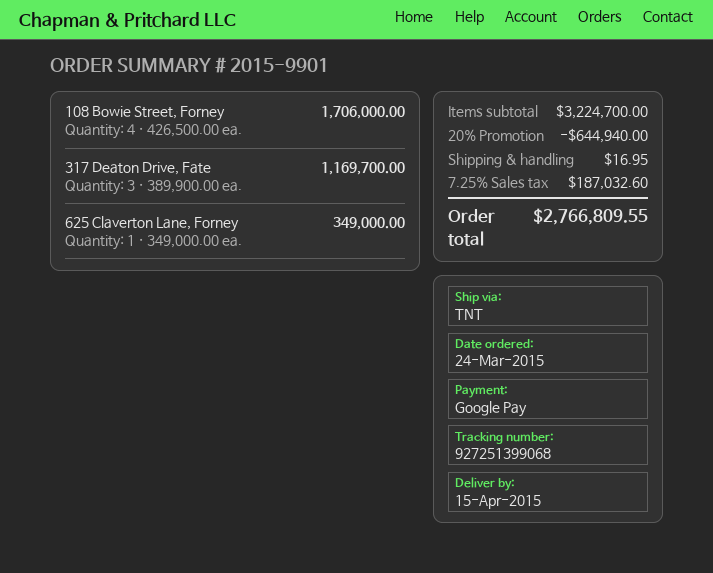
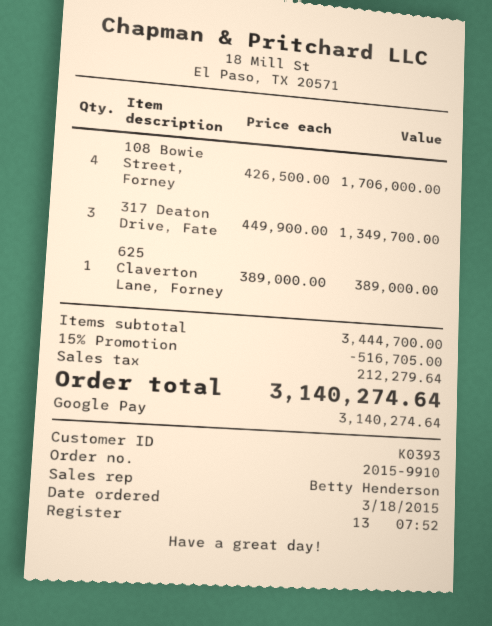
order number: 2015-9901 -> 2015-9910
order date: 2015-03-24 -> 2015-03-18
317 Deaton Drive, Fate: 3 x 389900.00 = 1169700.00 -> 3 x 449900.00 = 1349700.00
625 Claverton Lane, Forney: 1 x 349000.00 = 349000.00 -> 1 x 389000.00 = 389000.00
subtotal: 3224700.00 -> 3444700.00
discount: 20% = 644940.00 -> 15% = 516705.00
shipping: 16.95 -> none
tax: 187032.60 -> 212279.64
total: 2766809.55 -> 3140274.64

